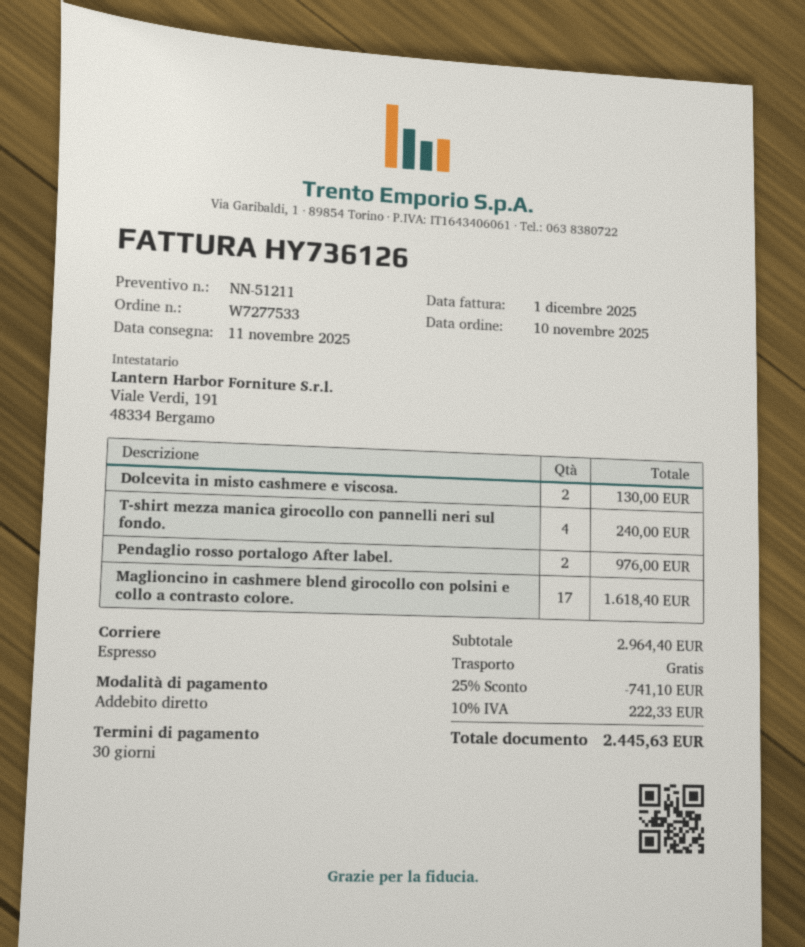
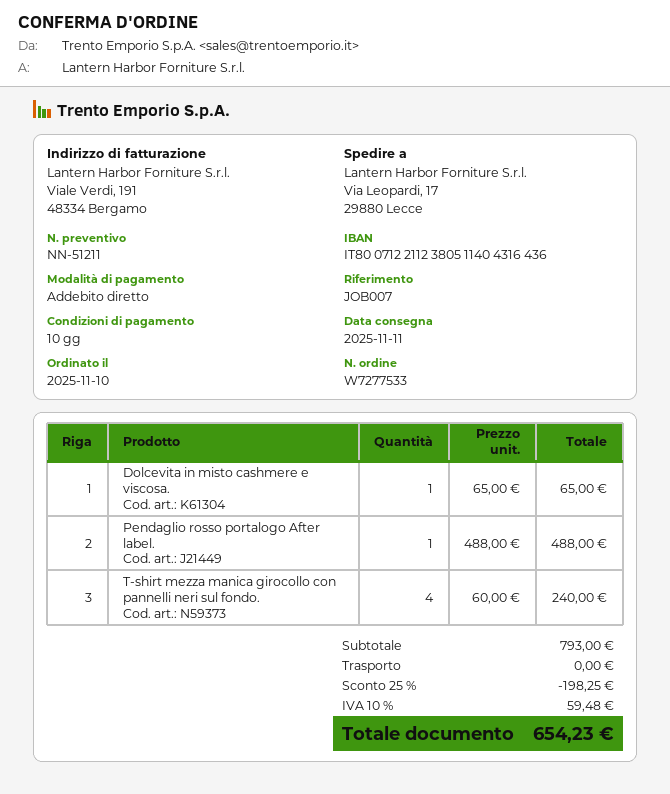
payment terms: 30 days -> 10 days
Dolcevita in misto cashmere e viscosa.: 2 for 130.00 -> 1 for 65.00
Pendaglio rosso portalogo After label.: 2 for 976.00 -> 1 for 488.00
Maglioncino in cashmere blend girocollo con polsini e collo a contrasto colore.: 17 for 1618.40 -> none
subtotal: 2964.40 -> 793.00
discount: 25% = 741.10 -> 25% = 198.25
tax: 10% = 222.33 -> 10% = 59.48
total: 2445.63 -> 654.23

